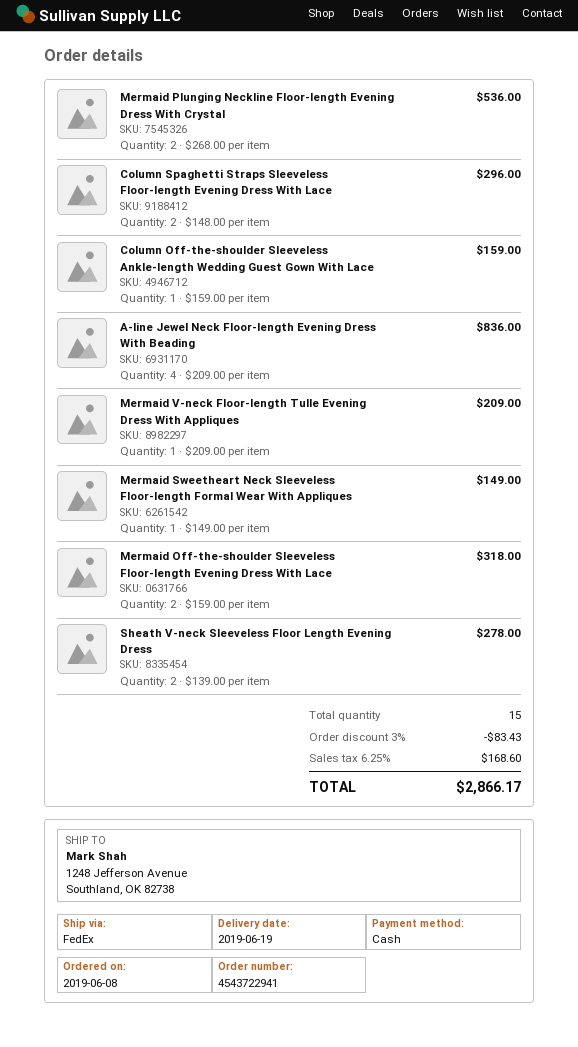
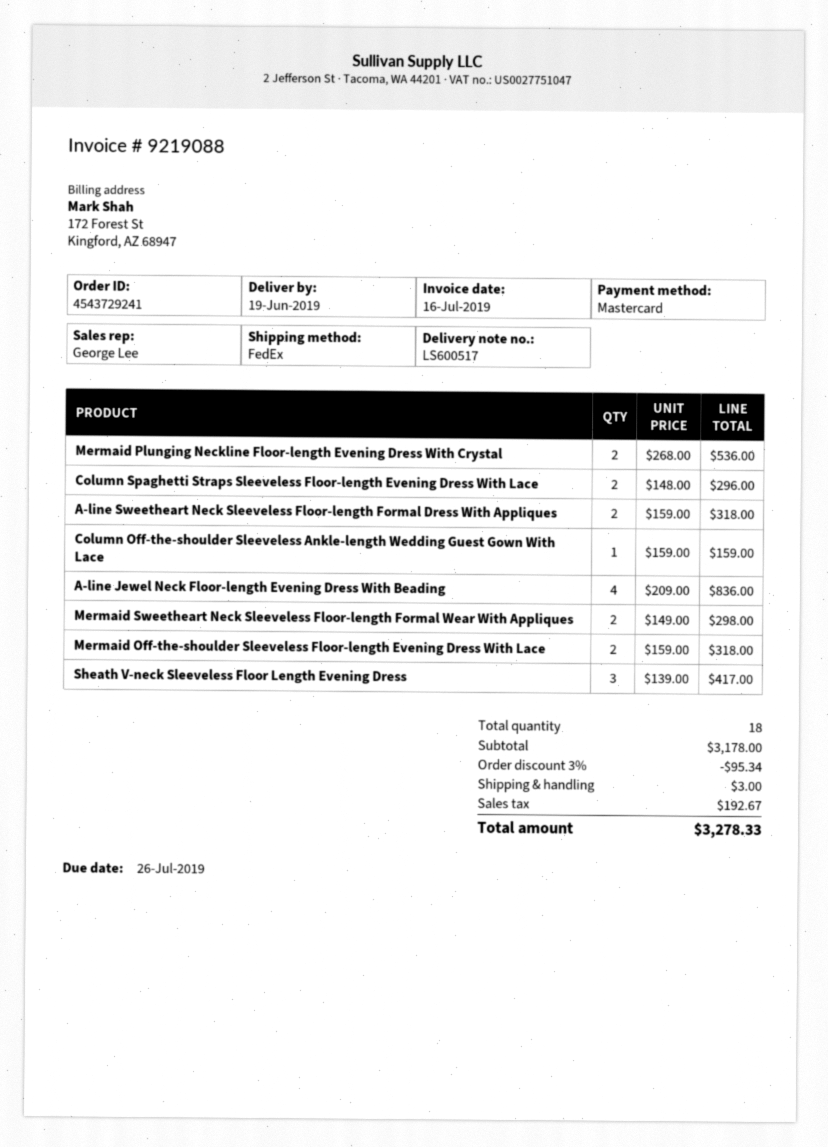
order number: 4543722941 -> 4543729241
payment method: cash -> Mastercard
Mermaid V-neck Floor-length Tulle Evening Dress With Appliques: 1 x 209.00 = 209.00 -> none
Mermaid Sweetheart Neck Sleeveless Floor-length Formal Wear With Appliques: 1 x 149.00 = 149.00 -> 2 x 149.00 = 298.00
Sheath V-neck Sleeveless Floor Length Evening Dress: 2 x 139.00 = 278.00 -> 3 x 139.00 = 417.00
A-line Sweetheart Neck Sleeveless Floor-length Formal Dress With Appliques: none -> 2 x 159.00 = 318.00
total quantity: 15 -> 18
discount: 3% = 83.43 -> 3% = 95.34
shipping: none -> 3.00
tax: 168.60 -> 192.67
total: 2866.17 -> 3278.33

